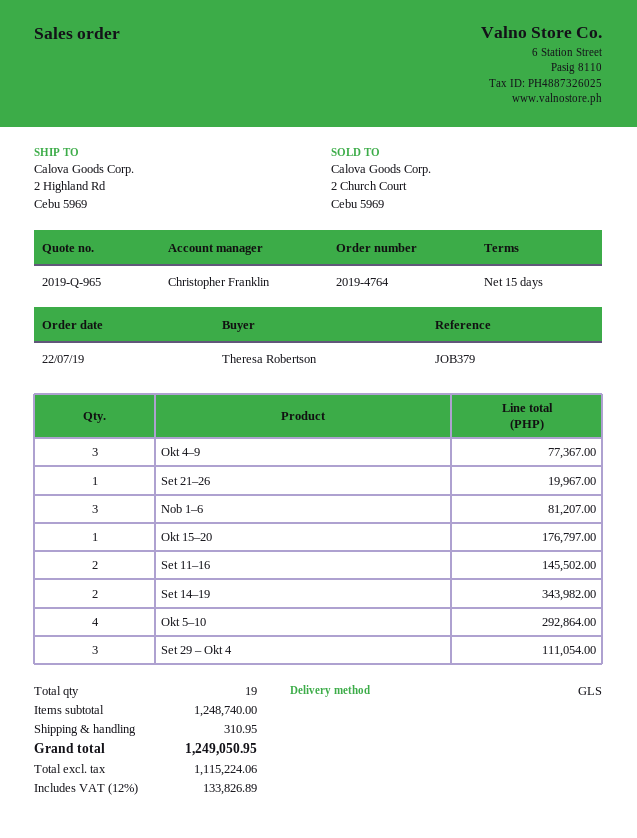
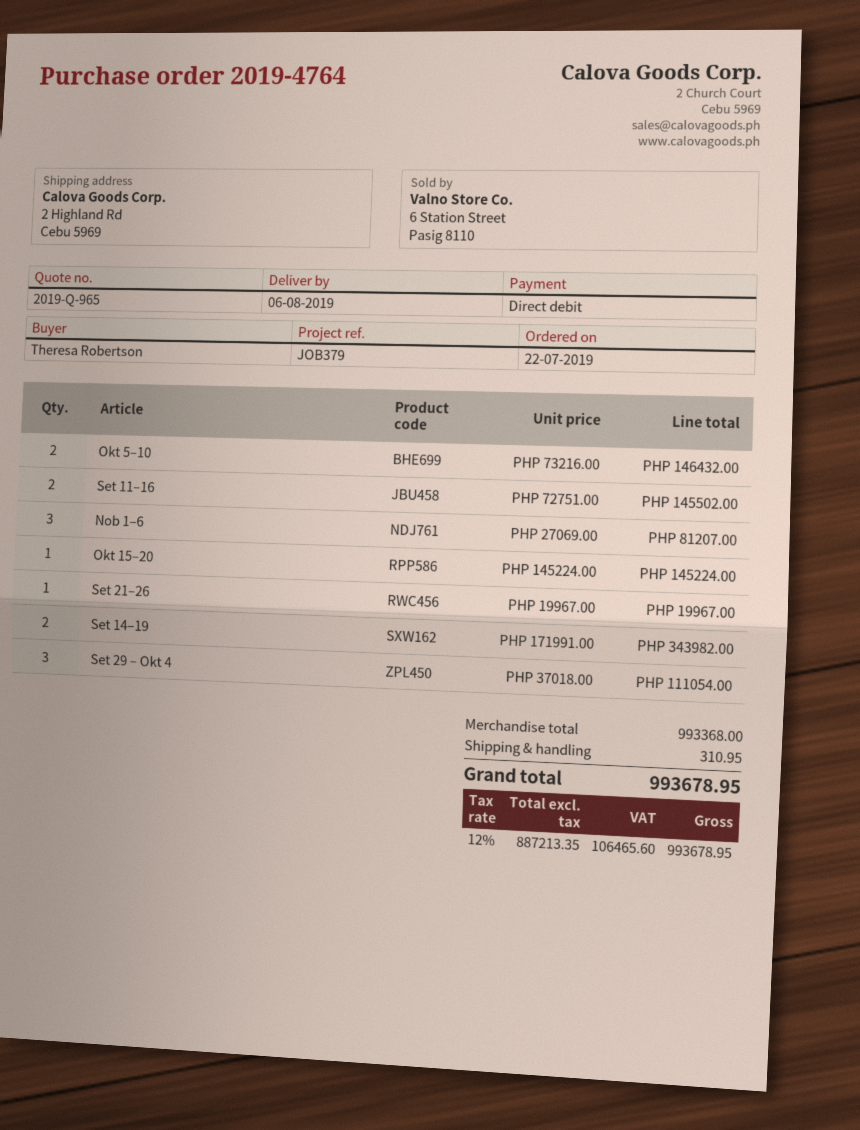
Okt 4–9: 3 for 77367.00 -> none
Okt 15–20: 1 for 176797.00 -> 1 for 145224.00
Okt 5–10: 4 for 292864.00 -> 2 for 146432.00
subtotal: 1248740.00 -> 993368.00
net: 1115224.06 -> 887213.35
tax: 12% = 133826.89 -> 12% = 106465.60
total: 1249050.95 -> 993678.95

